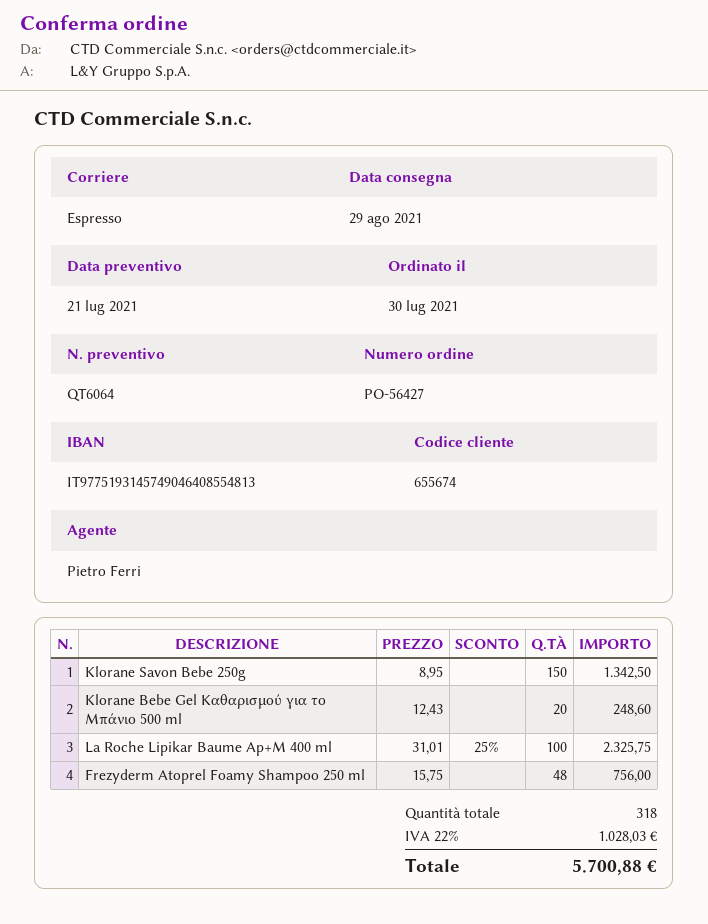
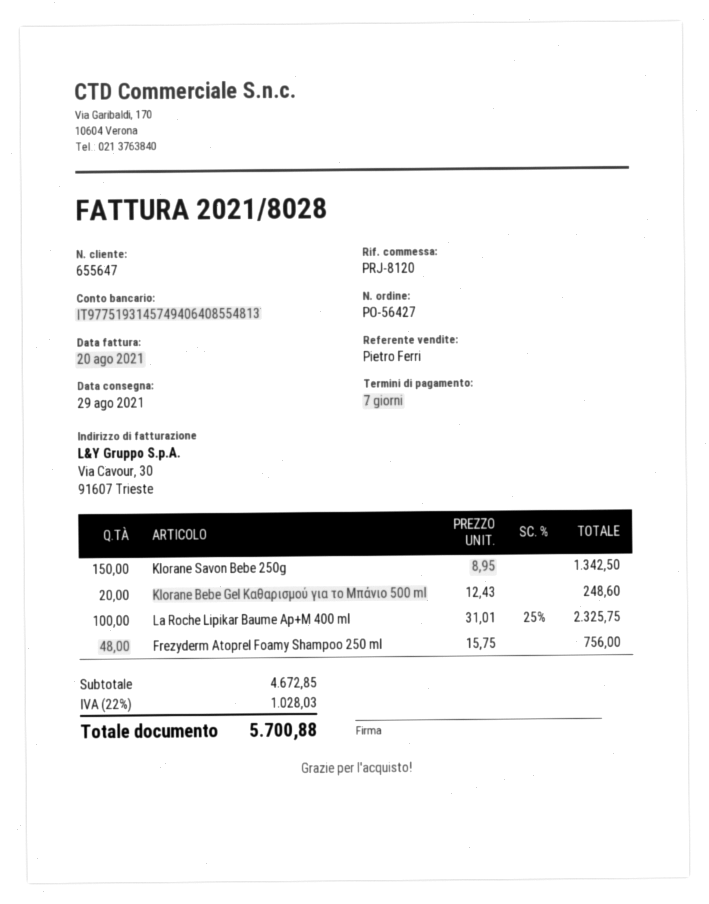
customer number: 655674 -> 655647
bank account: IT9775193145749046408554813 -> IT9775193145749406408554813

